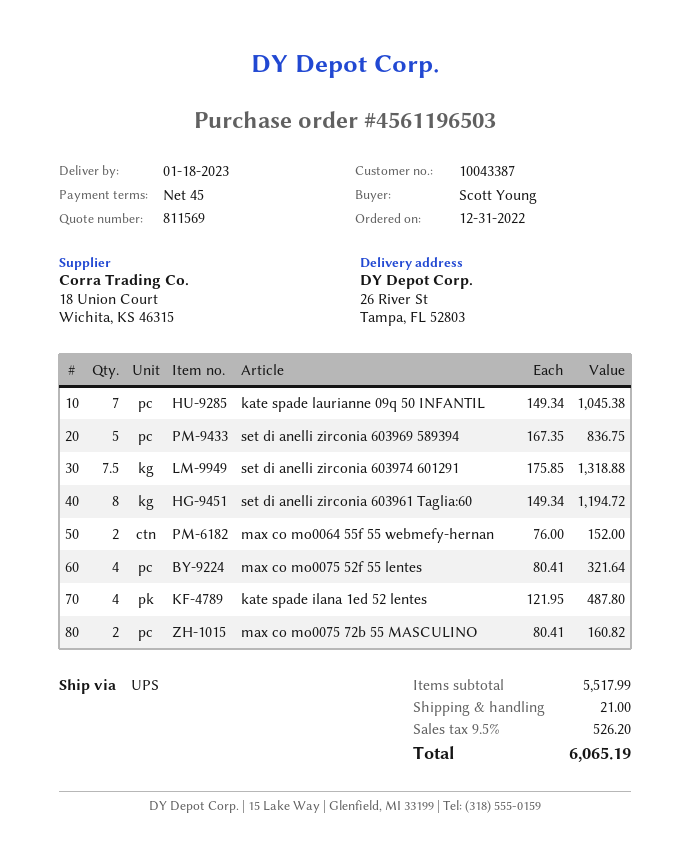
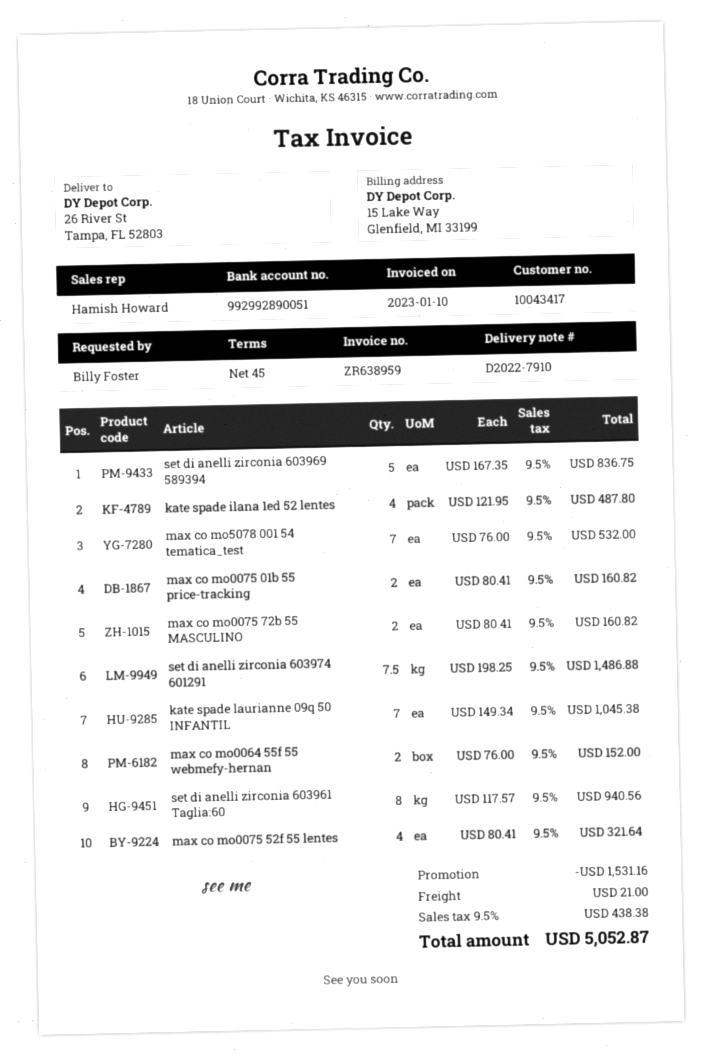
customer number: 10043387 -> 10043417
ordered by: Scott Young -> Billy Foster
set di anelli zirconia 603974 601291: 7.5 x 175.85 = 1318.88 -> 7.5 x 198.25 = 1486.88
set di anelli zirconia 603961 Taglia:60: 8 x 149.34 = 1194.72 -> 8 x 117.57 = 940.56
max co mo5078 001 54 tematica_test: none -> 7 x 76.00 = 532.00
max co mo0075 01b 55 price-tracking: none -> 2 x 80.41 = 160.82
discount: none -> 1531.16
tax: 9.5% = 526.20 -> 9.5% = 438.38
total: 6065.19 -> 5052.87

